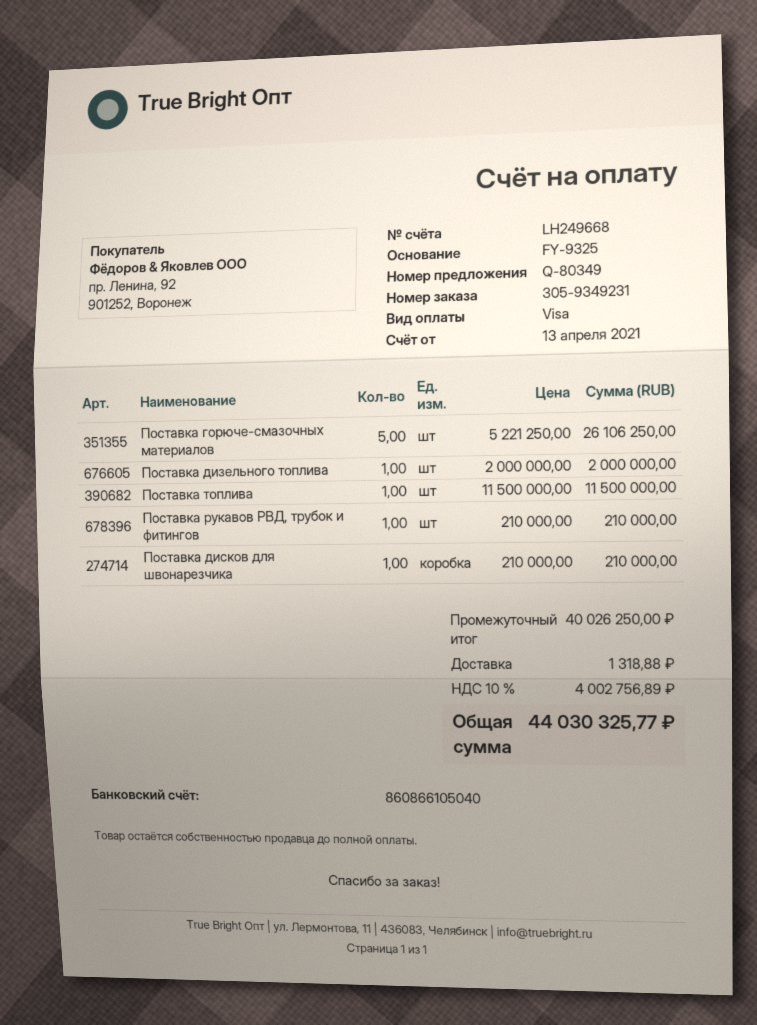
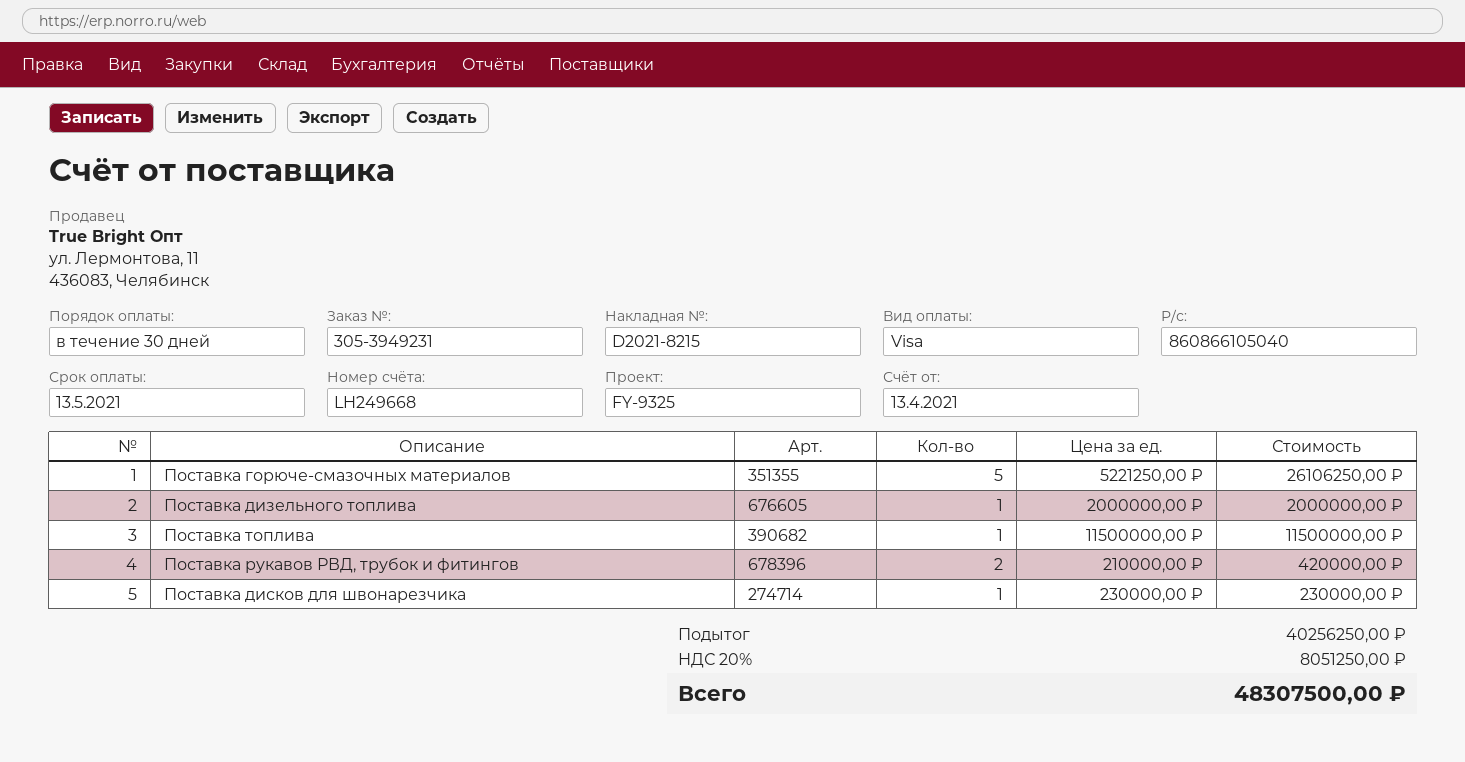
order number: 305-9349231 -> 305-3949231
Поставка рукавов РВД, трубок и фитингов: 1 x 210000.00 = 210000.00 -> 2 x 210000.00 = 420000.00
Поставка дисков для швонарезчика: 1 x 210000.00 = 210000.00 -> 1 x 230000.00 = 230000.00
subtotal: 40026250.00 -> 40256250.00
shipping: 1318.88 -> none
tax: 10% = 4002756.89 -> 20% = 8051250.00
total: 44030325.77 -> 48307500.00

